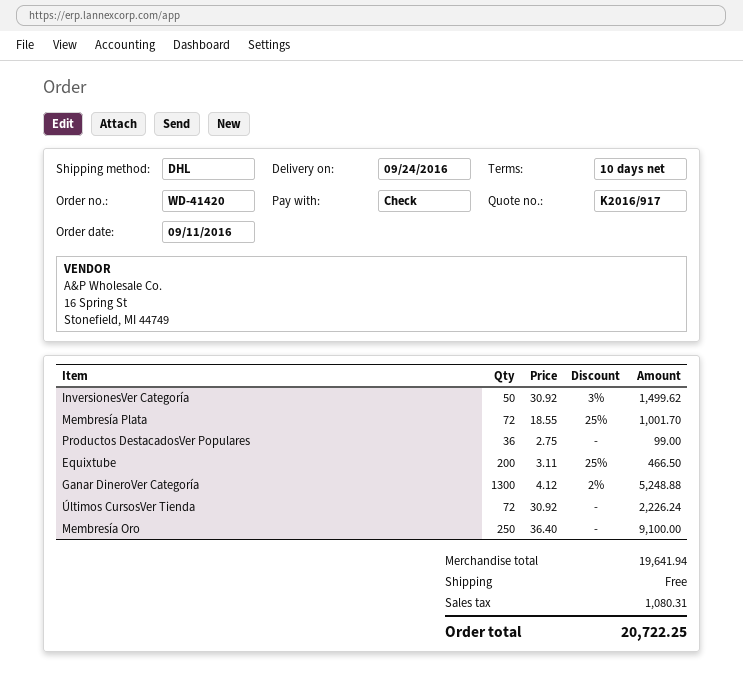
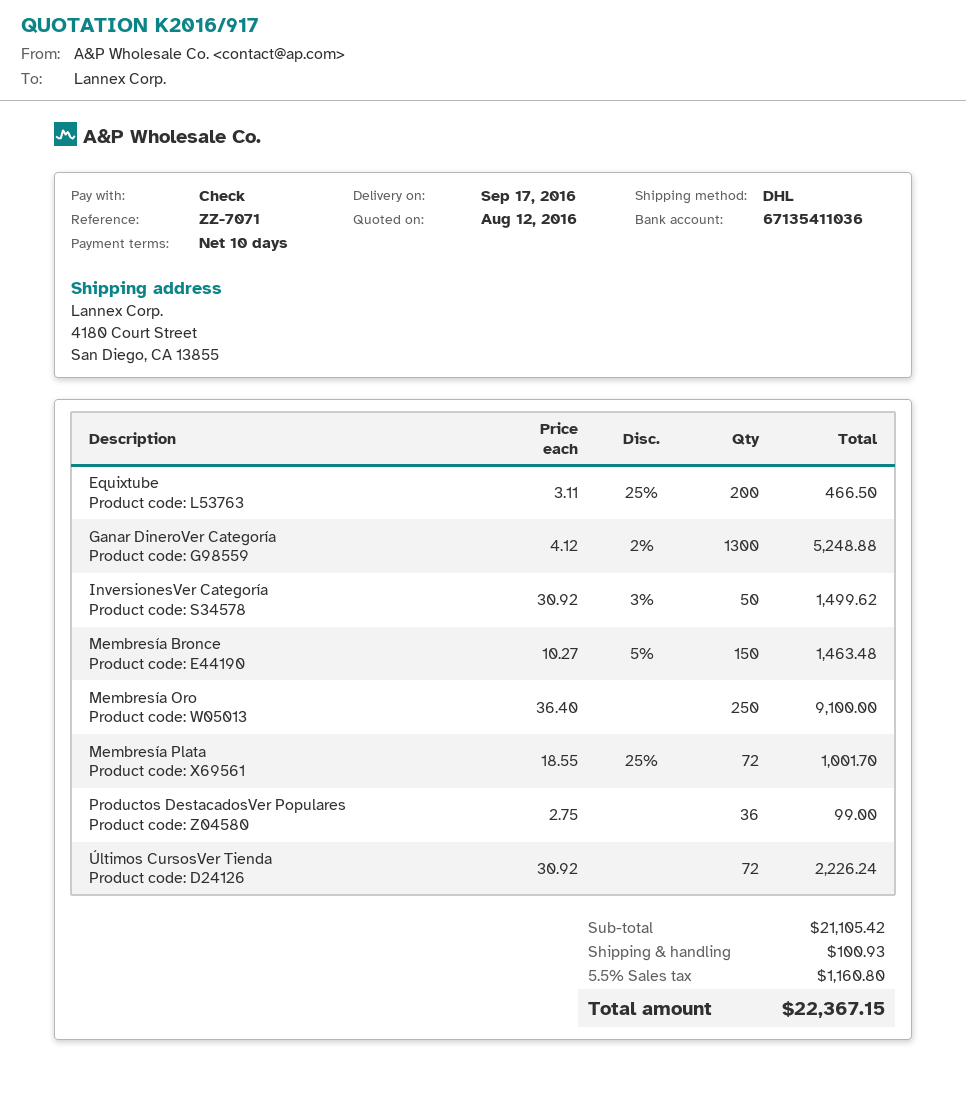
delivery date: 2016-09-24 -> 2016-09-17
Membresía Bronce: none -> 150 x 10.27 - 5% = 1463.48
subtotal: 19641.94 -> 21105.42
shipping: 0.00 -> 100.93
tax: 1080.31 -> 1160.80
total: 20722.25 -> 22367.15

